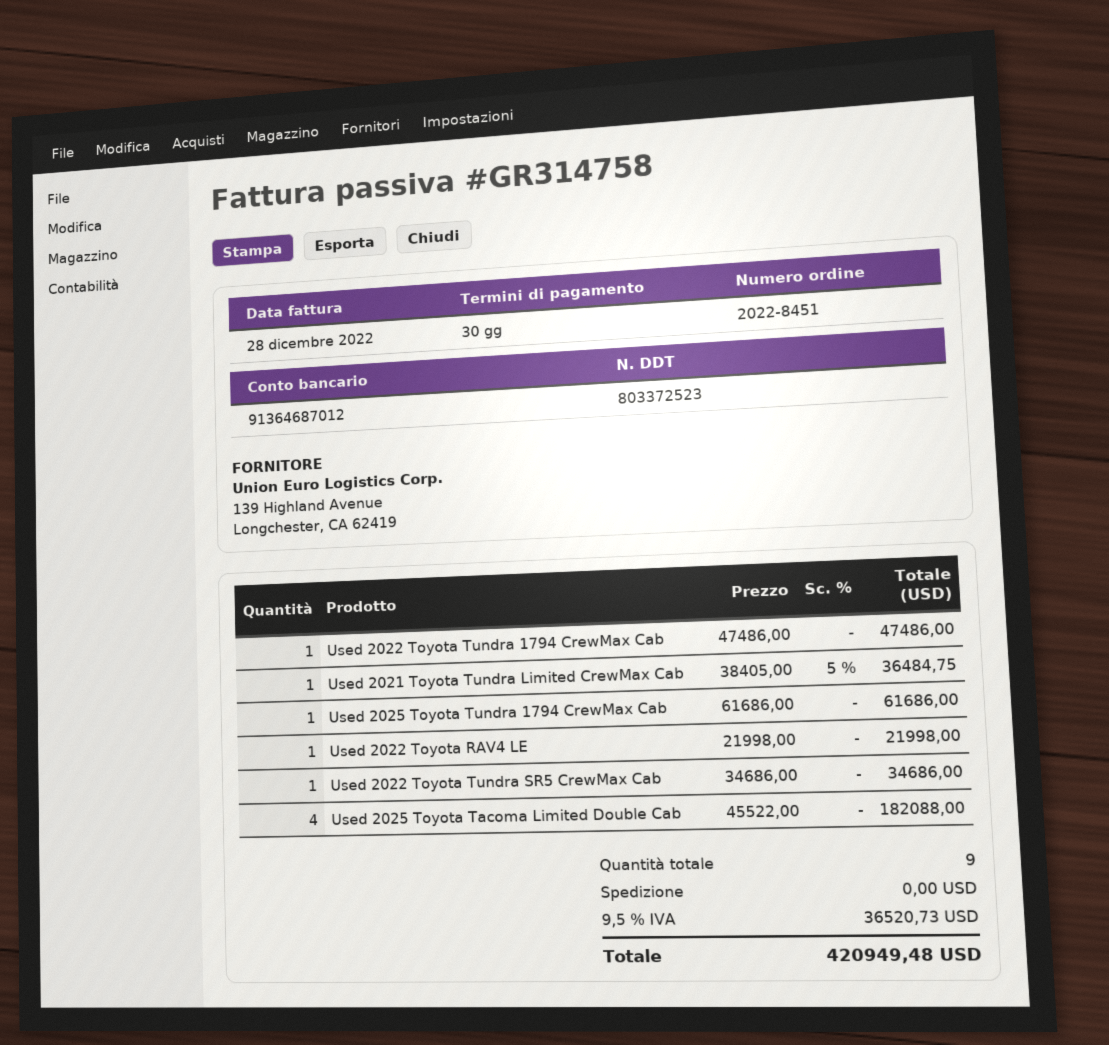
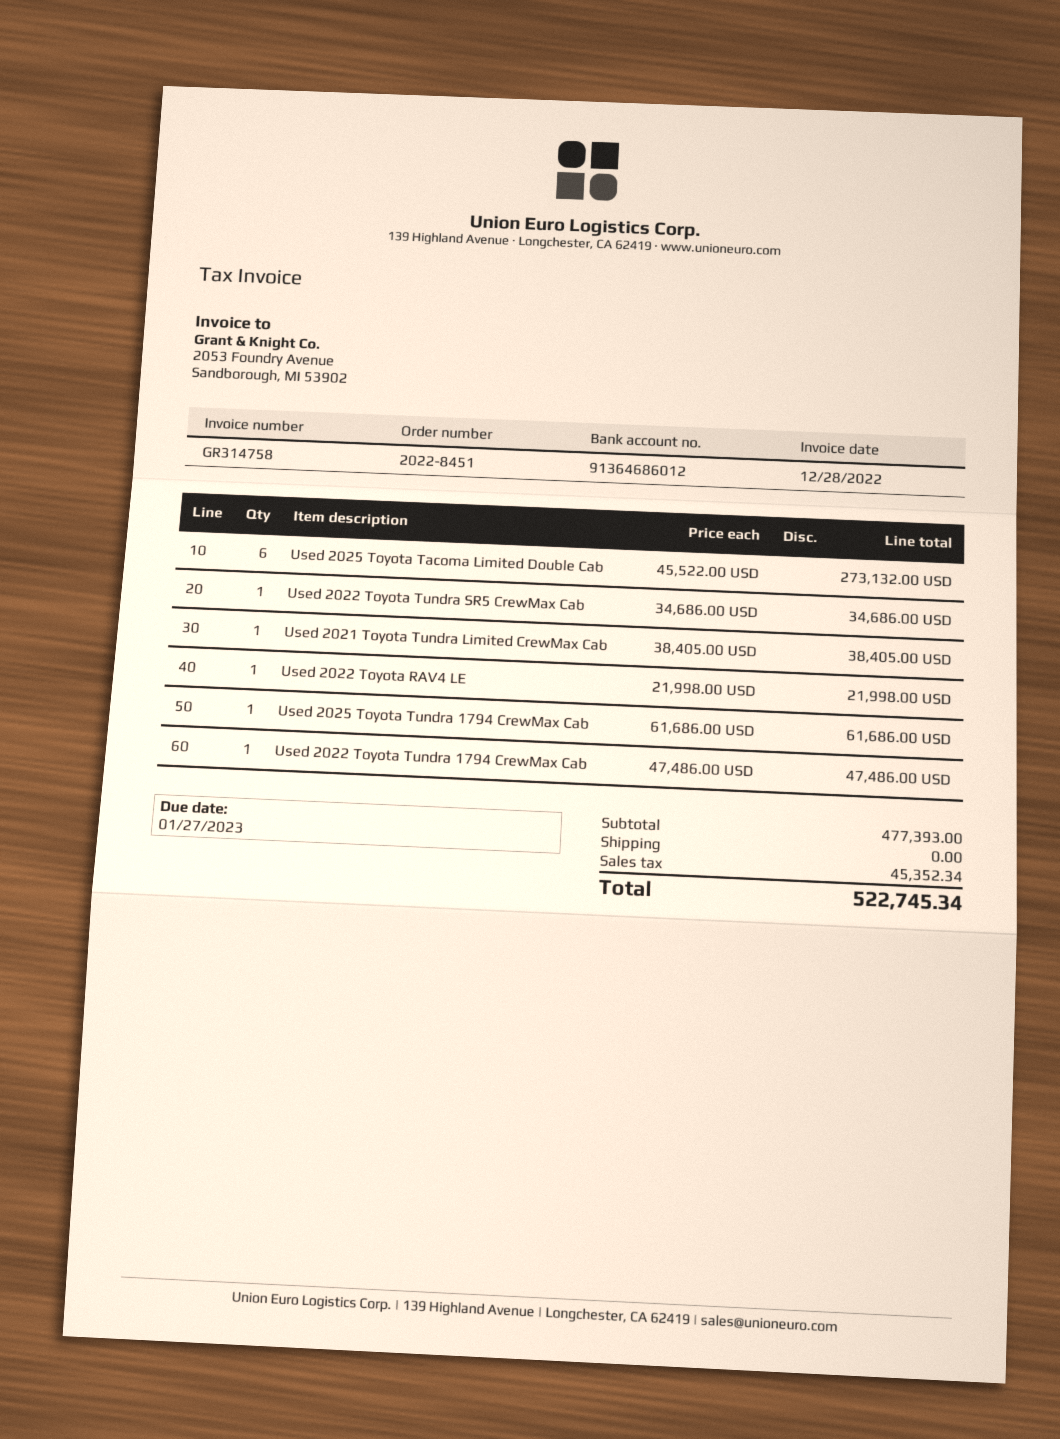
bank account: 91364687012 -> 91364686012
Used 2021 Toyota Tundra Limited CrewMax Cab: 1 x 38405.00 - 5% = 36484.75 -> 1 x 38405.00 = 38405.00
Used 2025 Toyota Tacoma Limited Double Cab: 4 x 45522.00 = 182088.00 -> 6 x 45522.00 = 273132.00
tax: 36520.73 -> 45352.34
total: 420949.48 -> 522745.34

